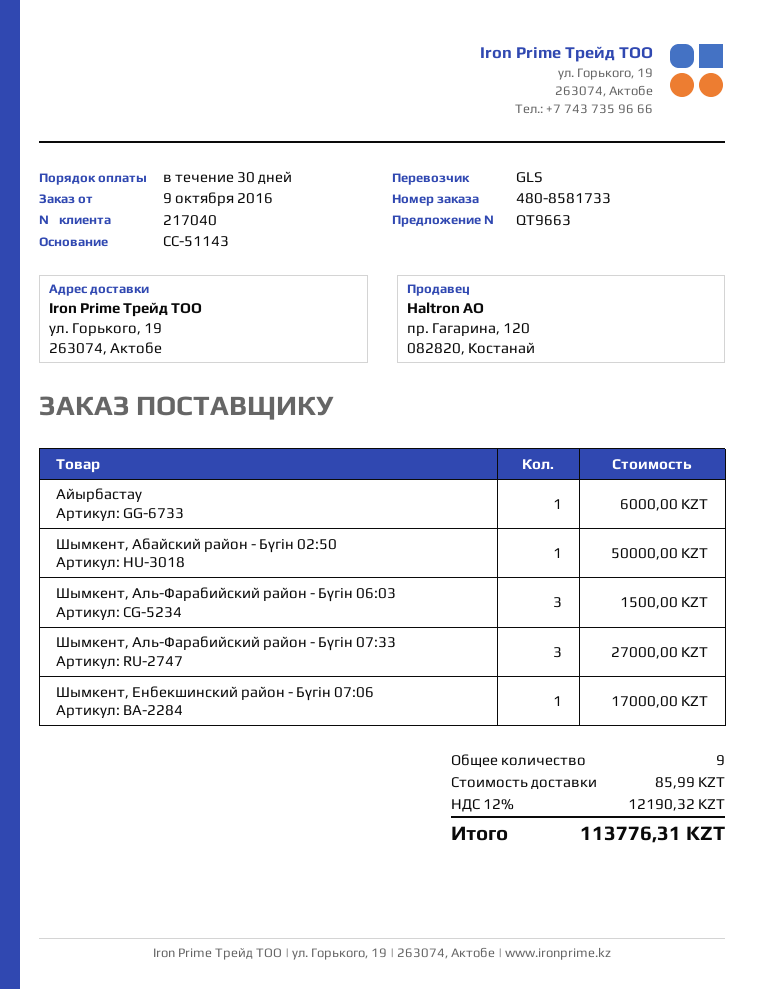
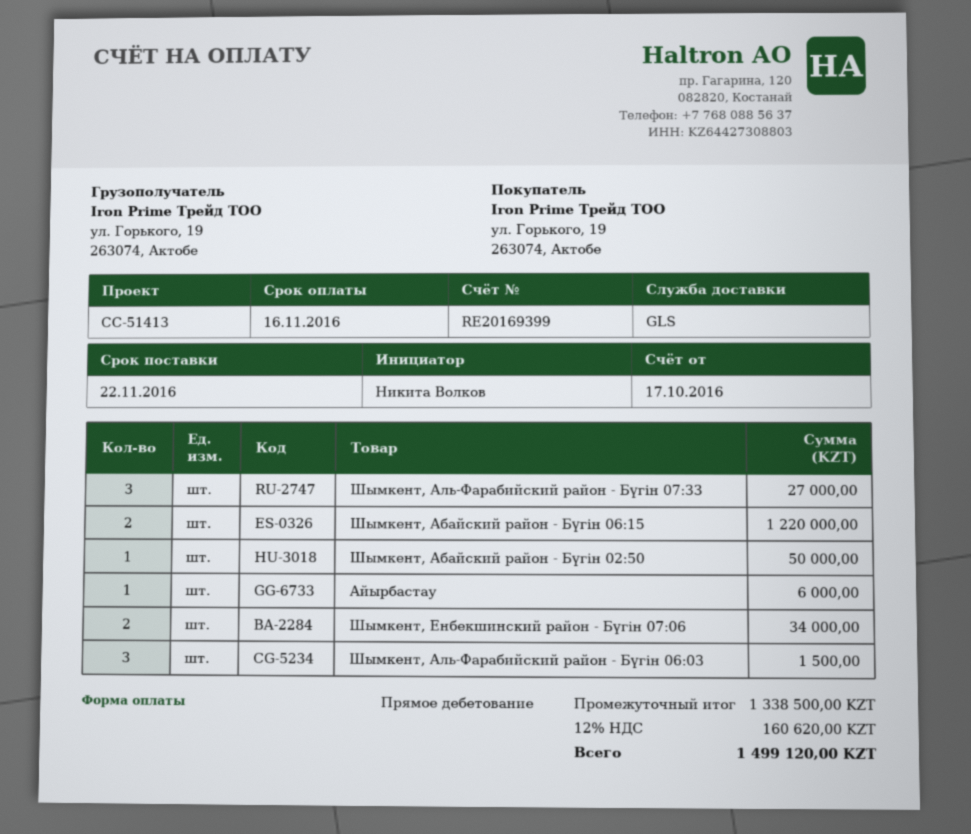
reference: CC-51143 -> CC-51413
Шымкент, Енбекшинский район - Бүгін 07:06: 1 for 17000.00 -> 2 for 34000.00
Шымкент, Абайский район - Бүгін 06:15: none -> 2 for 1220000.00
shipping: 85.99 -> none
tax: 12% = 12190.32 -> 12% = 160620.00
total: 113776.31 -> 1499120.00

